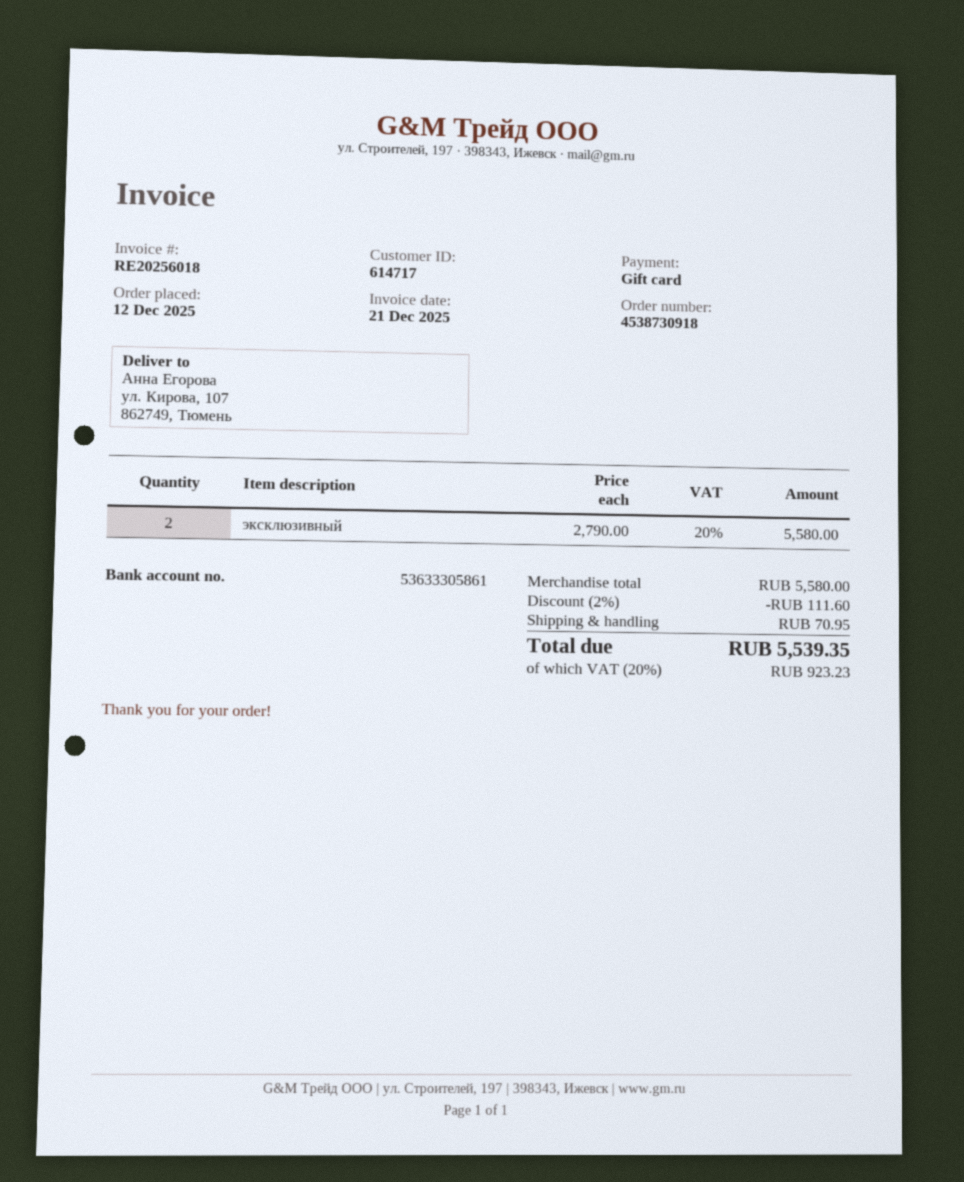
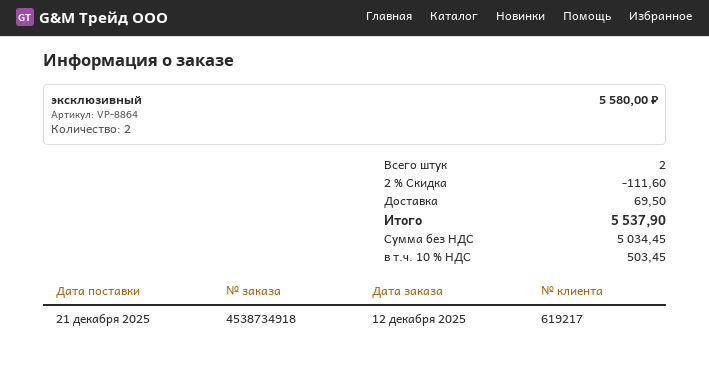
order number: 4538730918 -> 4538734918
customer number: 614717 -> 619217
shipping: 70.95 -> 69.50
tax: 20% = 923.23 -> 10% = 503.45
total: 5539.35 -> 5537.90

